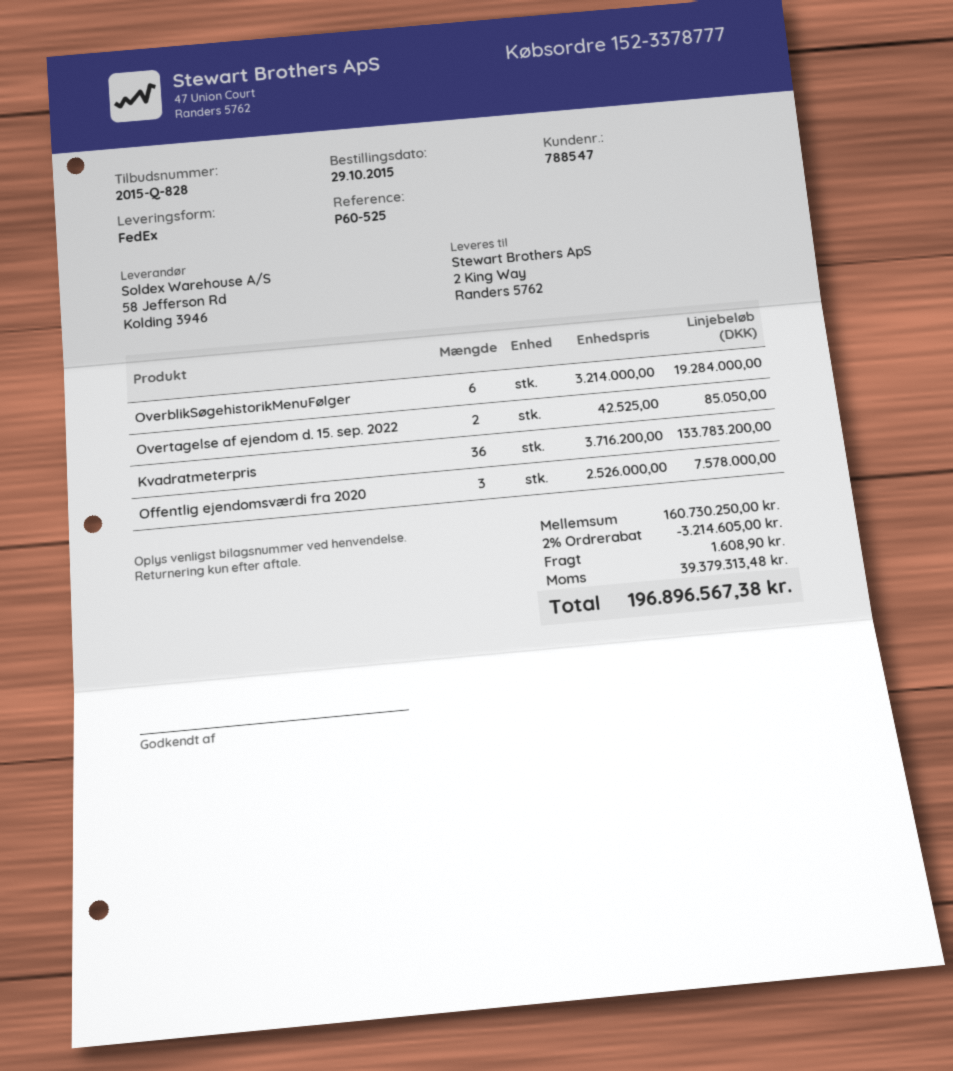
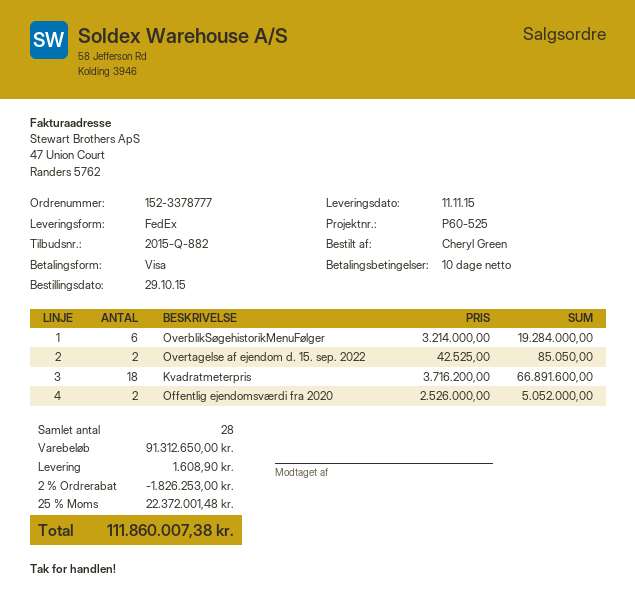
quote number: 2015-Q-828 -> 2015-Q-882
Kvadratmeterpris: 36 x 3716200.00 = 133783200.00 -> 18 x 3716200.00 = 66891600.00
Offentlig ejendomsværdi fra 2020: 3 x 2526000.00 = 7578000.00 -> 2 x 2526000.00 = 5052000.00
subtotal: 160730250.00 -> 91312650.00
discount: 2% = 3214605.00 -> 2% = 1826253.00
tax: 39379313.48 -> 22372001.48
total: 196896567.38 -> 111860007.38

